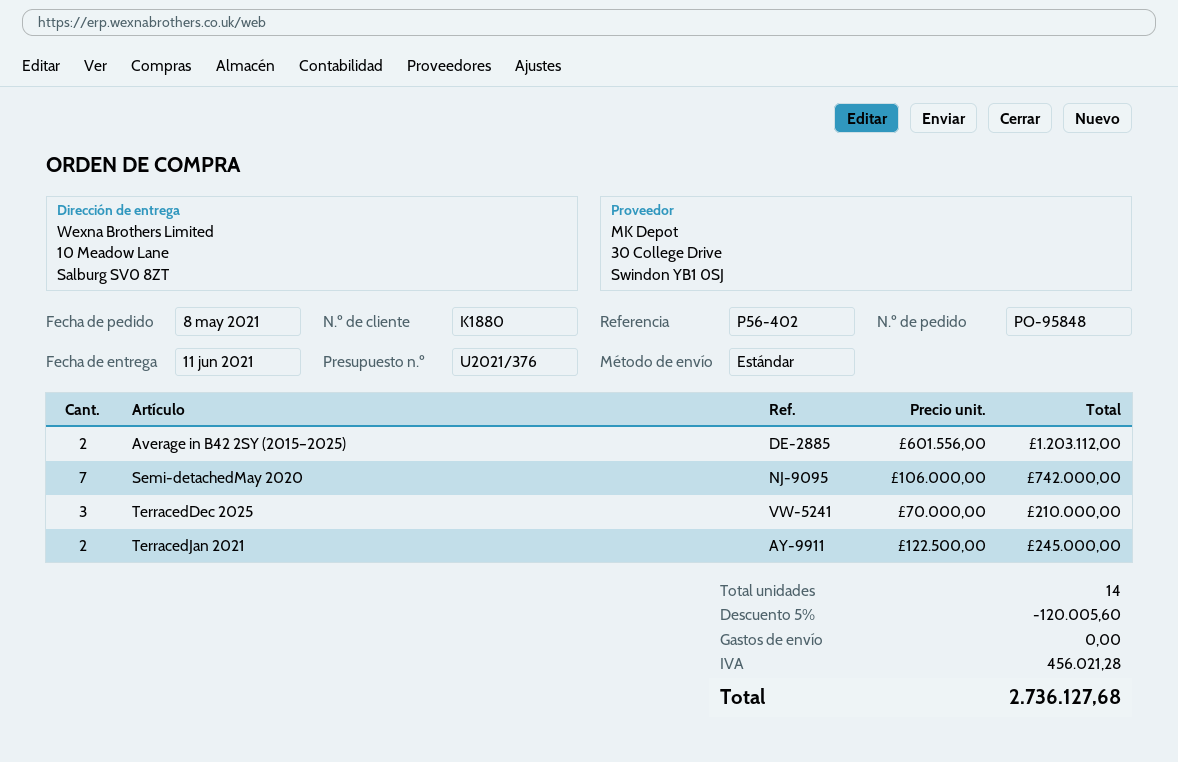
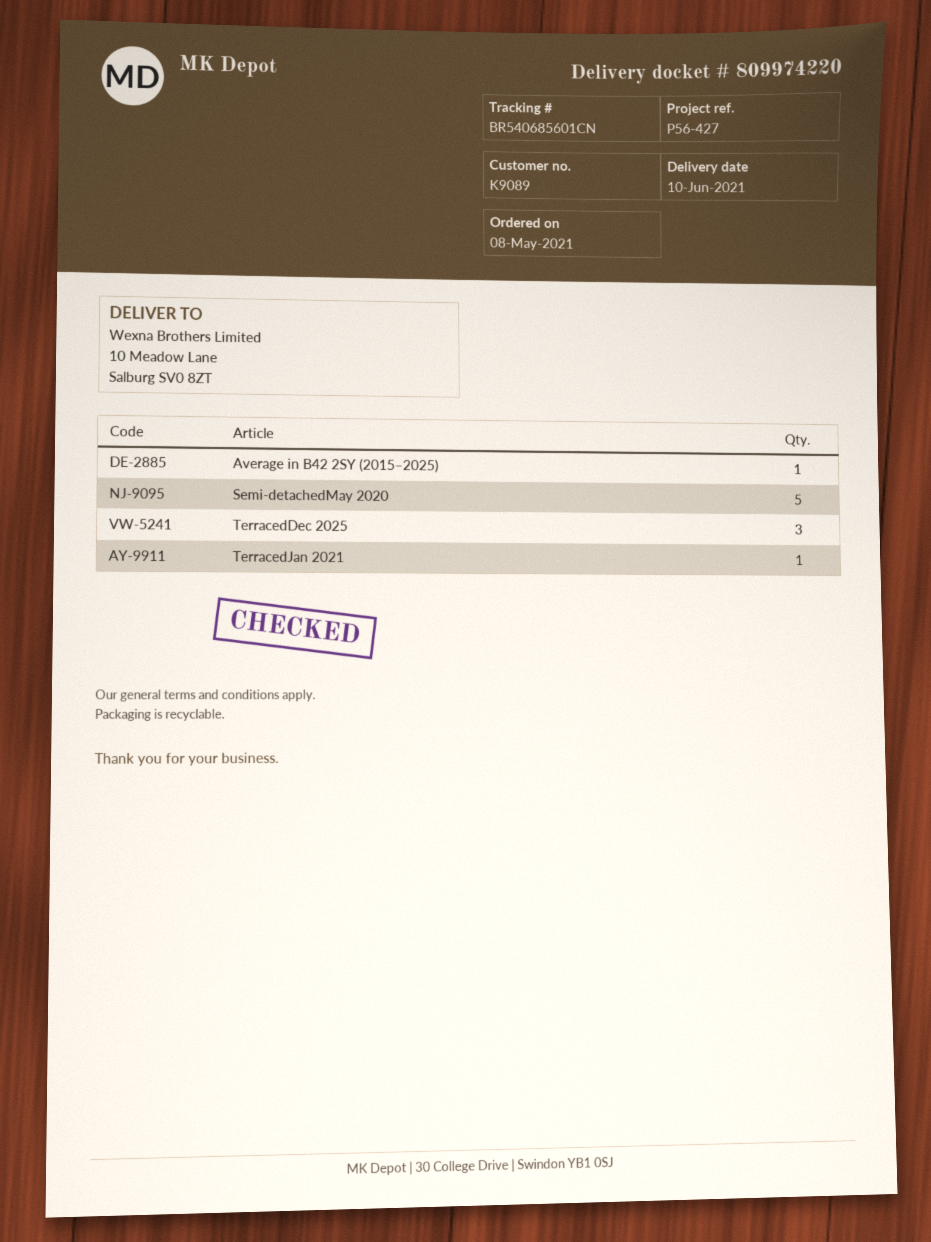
delivery date: 2021-06-11 -> 2021-06-10
customer number: K1880 -> K9089
reference: P56-402 -> P56-427
Average in B42 2SY (2015–2025): 2 -> 1
Semi-detachedMay 2020: 7 -> 5
TerracedJan 2021: 2 -> 1

